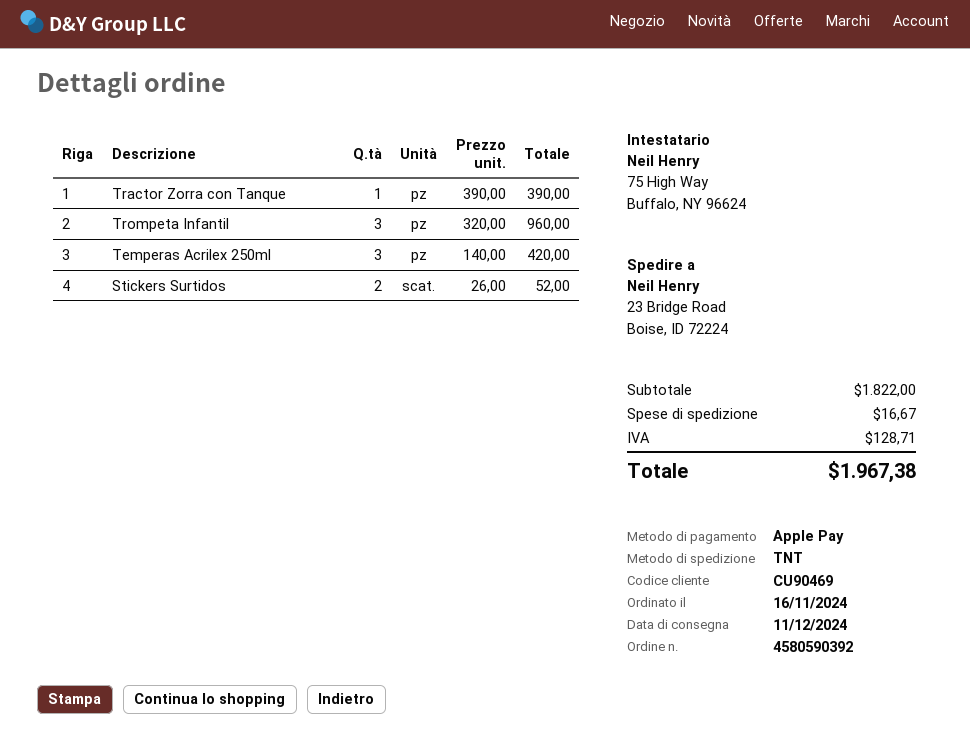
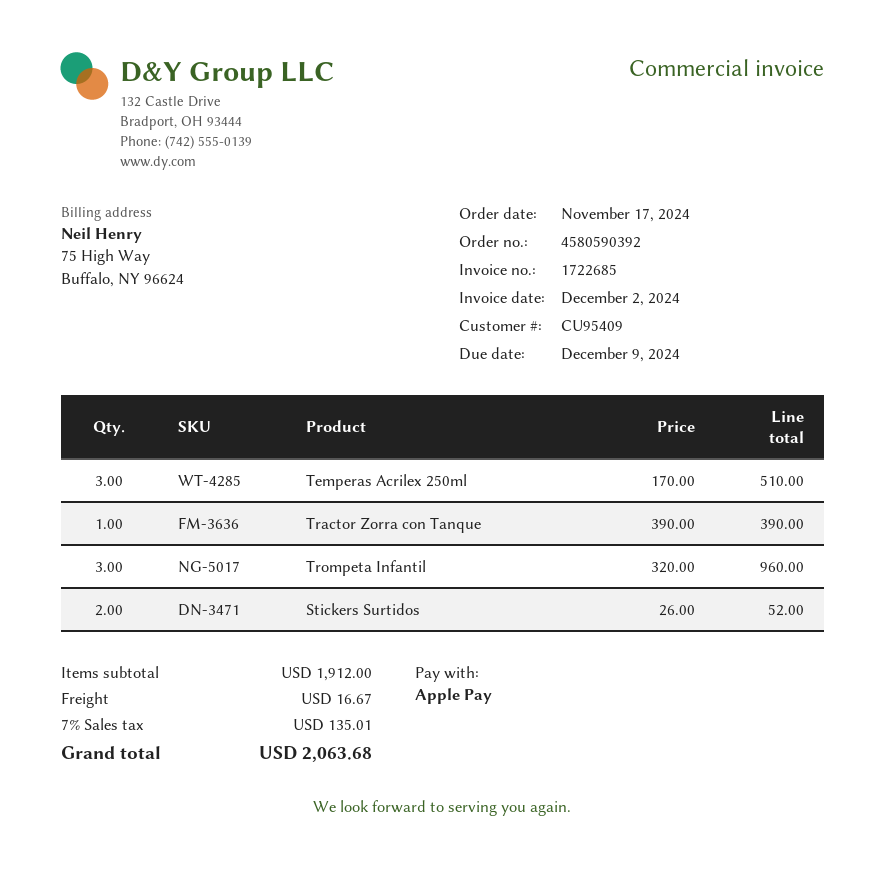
order date: 2024-11-16 -> 2024-11-17
customer number: CU90469 -> CU95409
Temperas Acrilex 250ml: 3 x 140.00 = 420.00 -> 3 x 170.00 = 510.00
subtotal: 1822.00 -> 1912.00
tax: 128.71 -> 135.01
total: 1967.38 -> 2063.68

